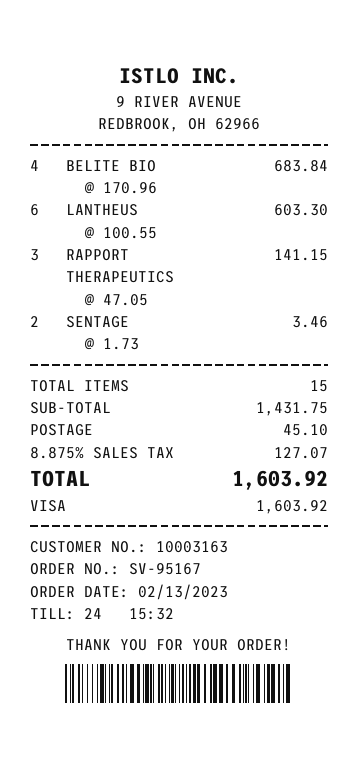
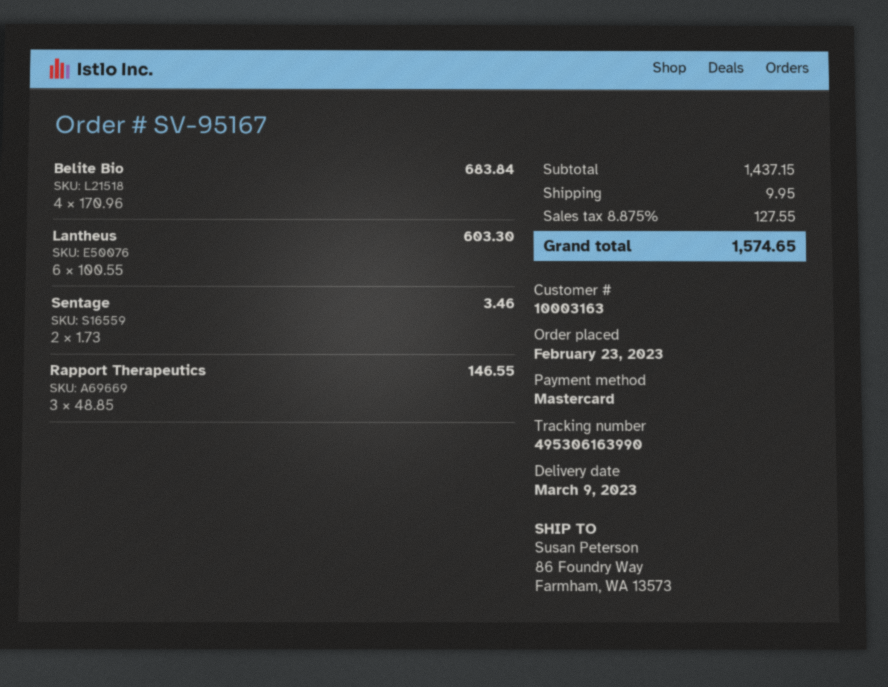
order date: 2023-02-13 -> 2023-02-23
payment method: Visa -> Mastercard
RAPPORT THERAPEUTICS: 3 x 47.05 = 141.15 -> 3 x 48.85 = 146.55
subtotal: 1431.75 -> 1437.15
shipping: 45.10 -> 9.95
tax: 8.875% = 127.07 -> 8.875% = 127.55
total: 1603.92 -> 1574.65

